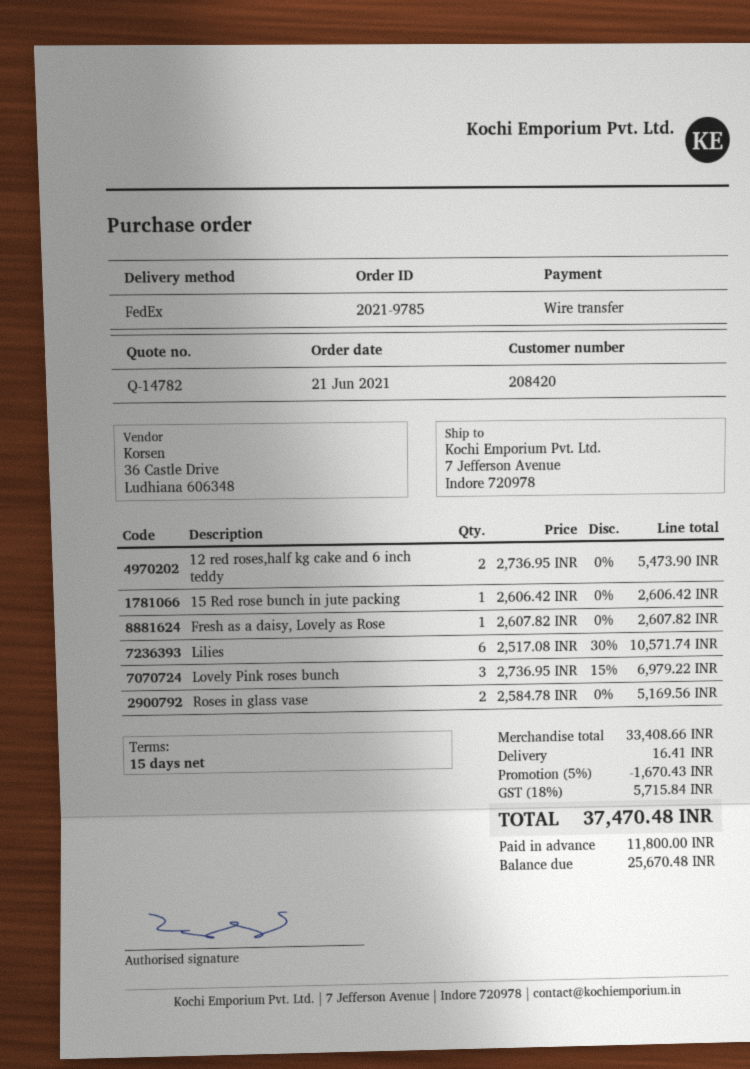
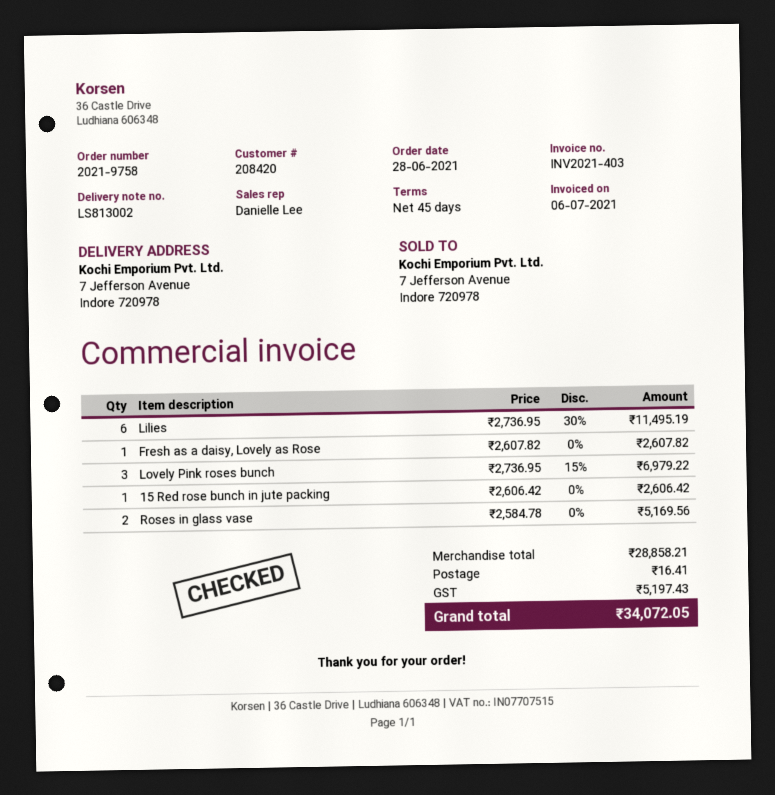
order number: 2021-9785 -> 2021-9758
order date: 2021-06-21 -> 2021-06-28
payment terms: 15 days -> 45 days
12 red roses,half kg cake and 6 inch teddy: 2 x 2736.95 = 5473.90 -> none
Lilies: 6 x 2517.08 - 30% = 10571.74 -> 6 x 2736.95 - 30% = 11495.19
subtotal: 33408.66 -> 28858.21
discount: 5% = 1670.43 -> none
tax: 5715.84 -> 5197.43
total: 37470.48 -> 34072.05

